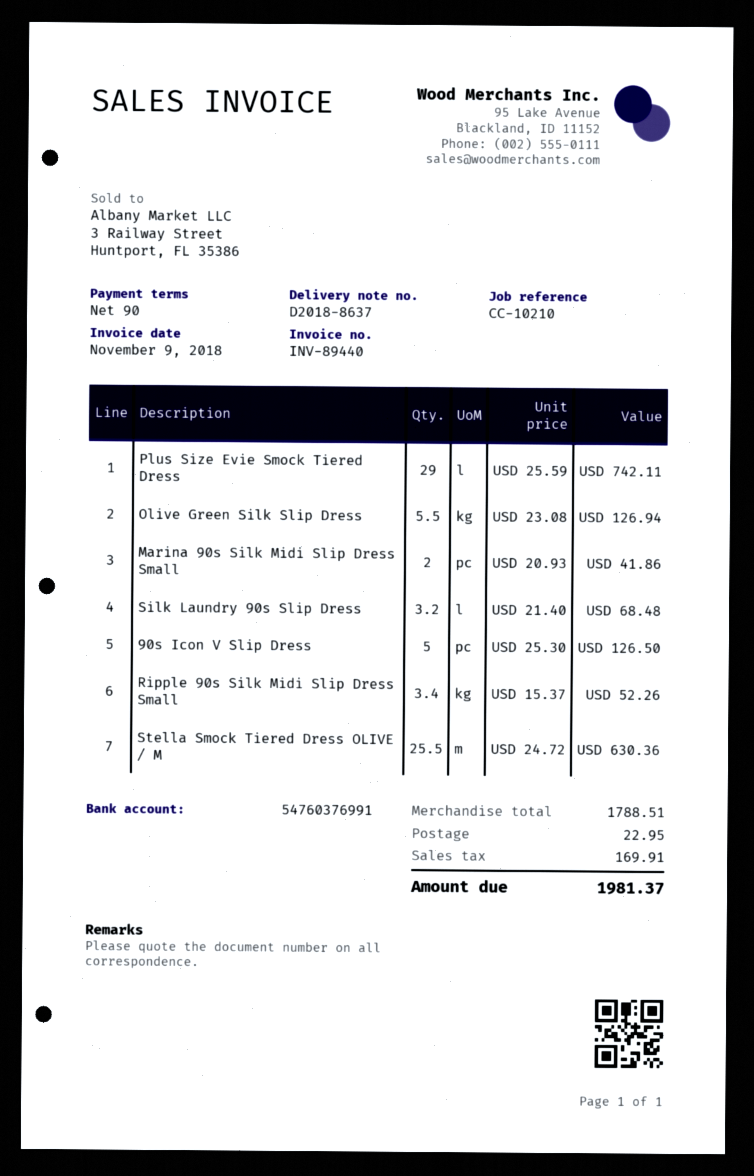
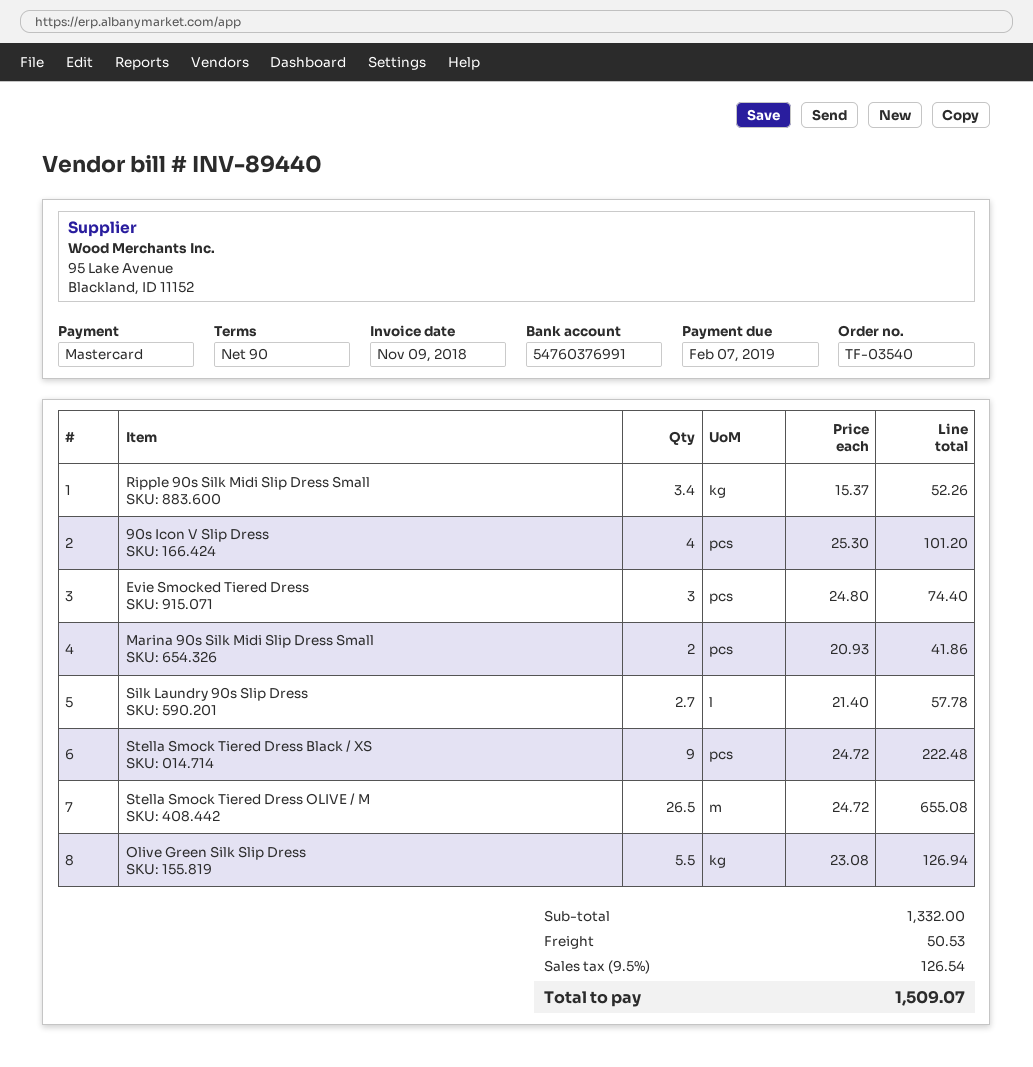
Plus Size Evie Smock Tiered Dress: 29 x 25.59 = 742.11 -> none
Silk Laundry 90s Slip Dress: 3.2 x 21.40 = 68.48 -> 2.7 x 21.40 = 57.78
90s Icon V Slip Dress: 5 x 25.30 = 126.50 -> 4 x 25.30 = 101.20
Stella Smock Tiered Dress OLIVE / M: 25.5 x 24.72 = 630.36 -> 26.5 x 24.72 = 655.08
Evie Smocked Tiered Dress: none -> 3 x 24.80 = 74.40
Stella Smock Tiered Dress Black / XS: none -> 9 x 24.72 = 222.48
subtotal: 1788.51 -> 1332.00
shipping: 22.95 -> 50.53
tax: 169.91 -> 126.54
total: 1981.37 -> 1509.07

